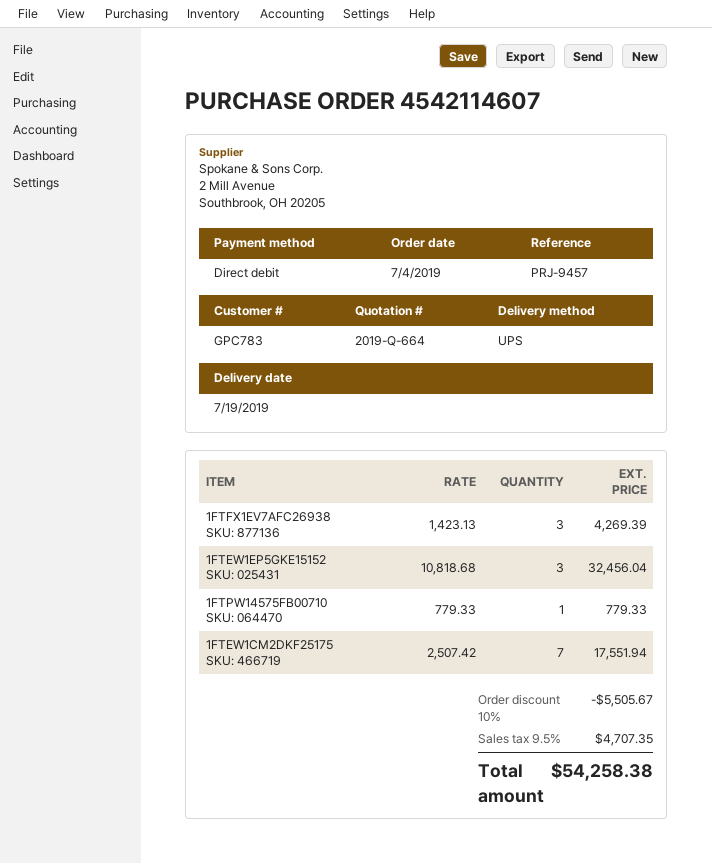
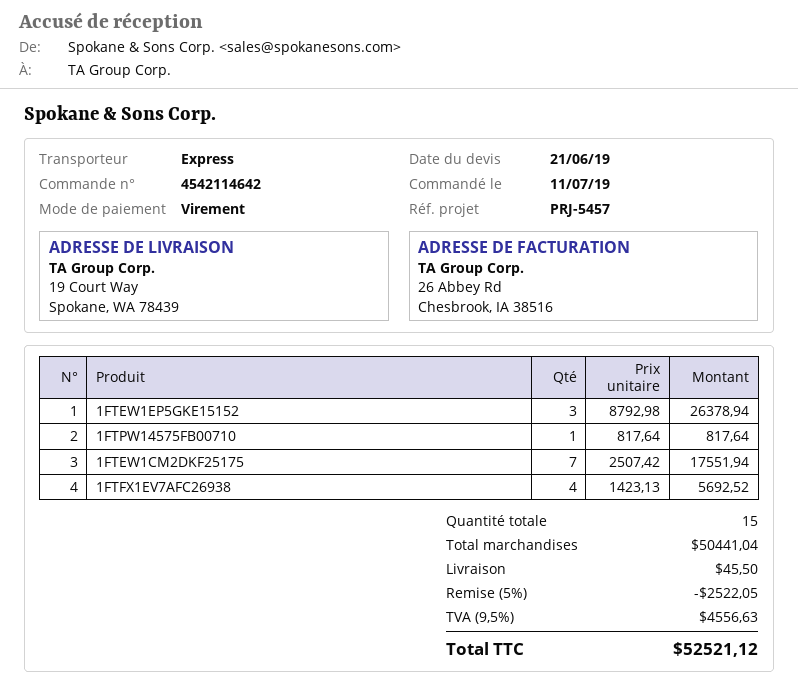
order number: 4542114607 -> 4542114642
order date: 2019-07-04 -> 2019-07-11
reference: PRJ-9457 -> PRJ-5457
payment method: direct debit -> bank transfer
shipping method: UPS -> express
1FTFX1EV7AFC26938: 3 x 1423.13 = 4269.39 -> 4 x 1423.13 = 5692.52
1FTEW1EP5GKE15152: 3 x 10818.68 = 32456.04 -> 3 x 8792.98 = 26378.94
1FTPW14575FB00710: 1 x 779.33 = 779.33 -> 1 x 817.64 = 817.64
discount: 10% = 5505.67 -> 5% = 2522.05
shipping: none -> 45.50
tax: 9.5% = 4707.35 -> 9.5% = 4556.63
total: 54258.38 -> 52521.12

